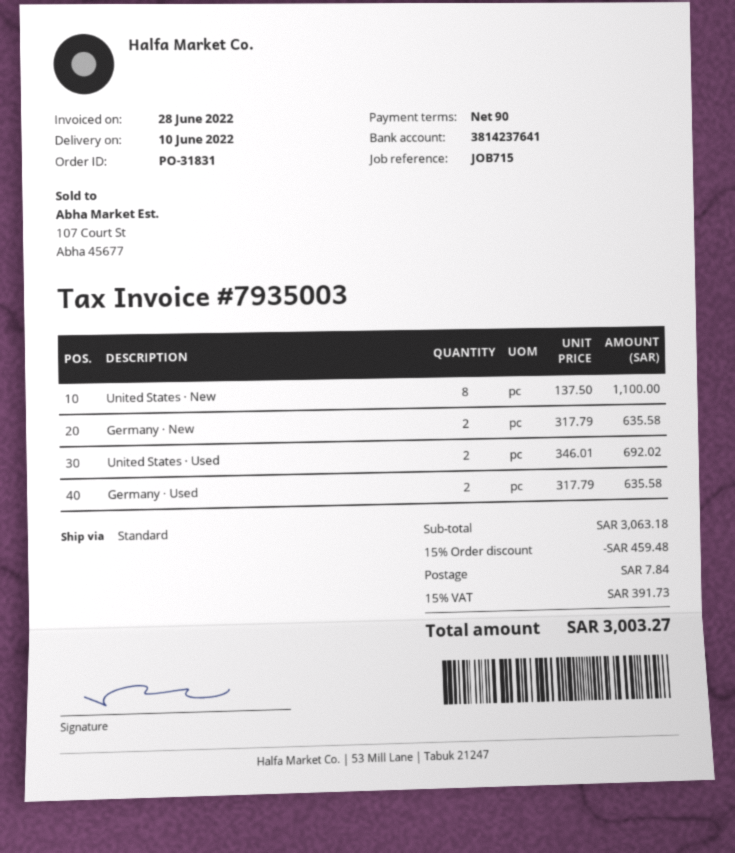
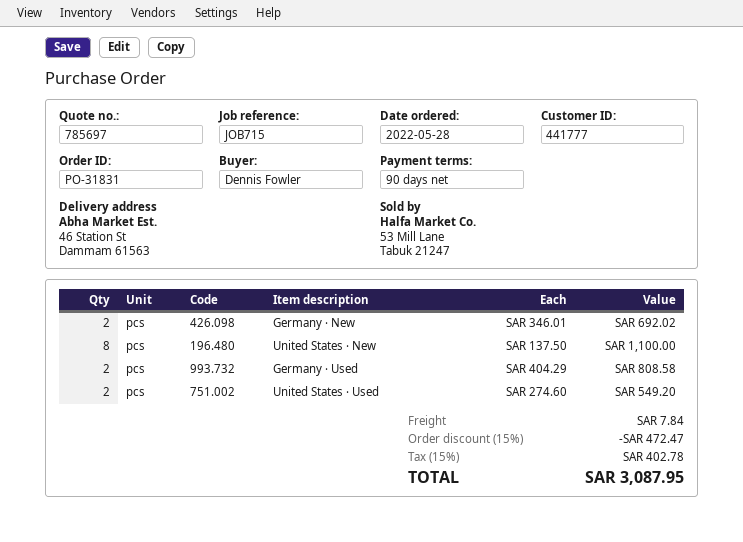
Germany · New: 2 x 317.79 = 635.58 -> 2 x 346.01 = 692.02
United States · Used: 2 x 346.01 = 692.02 -> 2 x 274.60 = 549.20
Germany · Used: 2 x 317.79 = 635.58 -> 2 x 404.29 = 808.58
discount: 15% = 459.48 -> 15% = 472.47
tax: 15% = 391.73 -> 15% = 402.78
total: 3003.27 -> 3087.95

